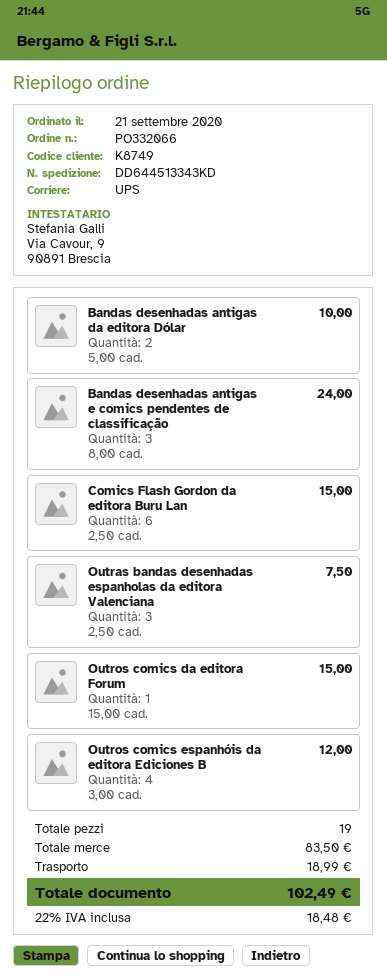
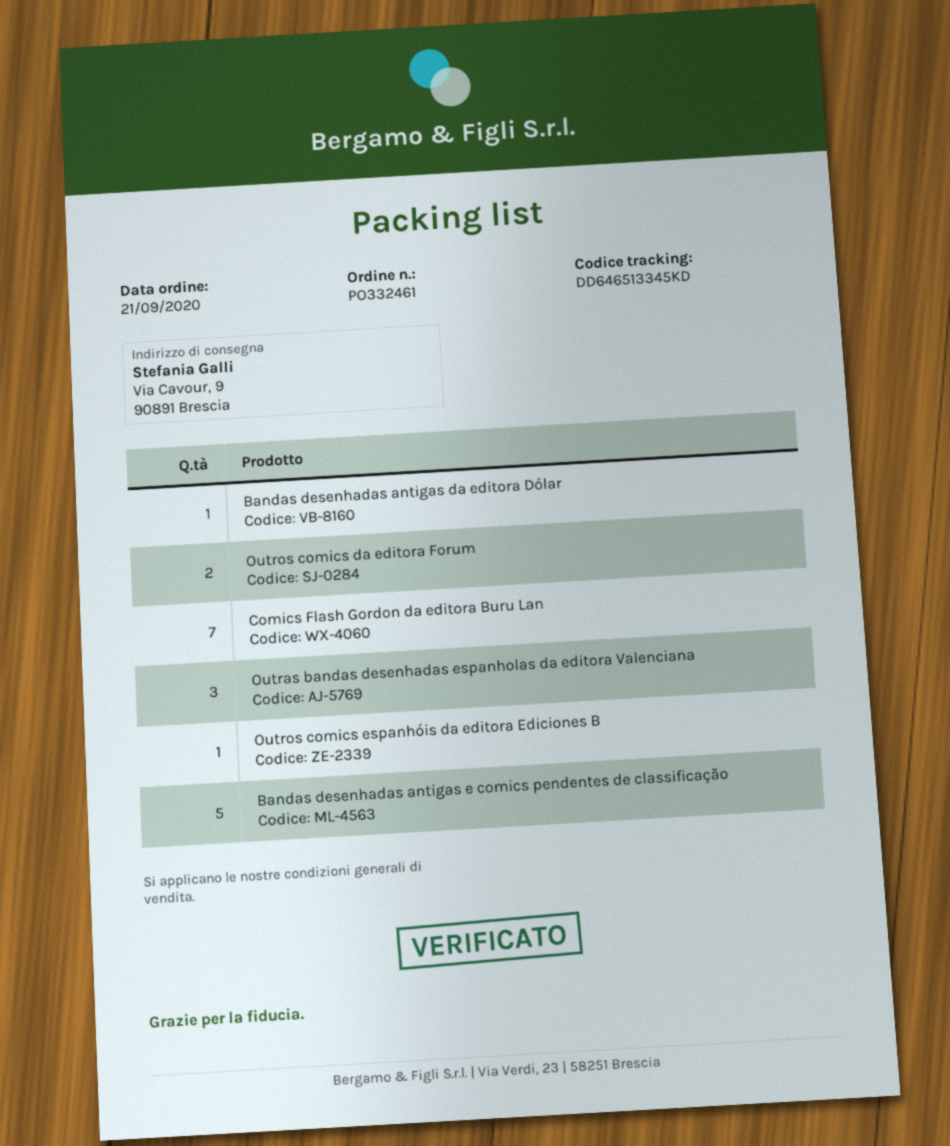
order number: PO332066 -> PO332461
tracking number: DD644513343KD -> DD646513345KD
Bandas desenhadas antigas da editora Dólar: 2 -> 1
Bandas desenhadas antigas e comics pendentes de classificação: 3 -> 5
Comics Flash Gordon da editora Buru Lan: 6 -> 7
Outros comics da editora Forum: 1 -> 2
Outros comics espanhóis da editora Ediciones B: 4 -> 1

